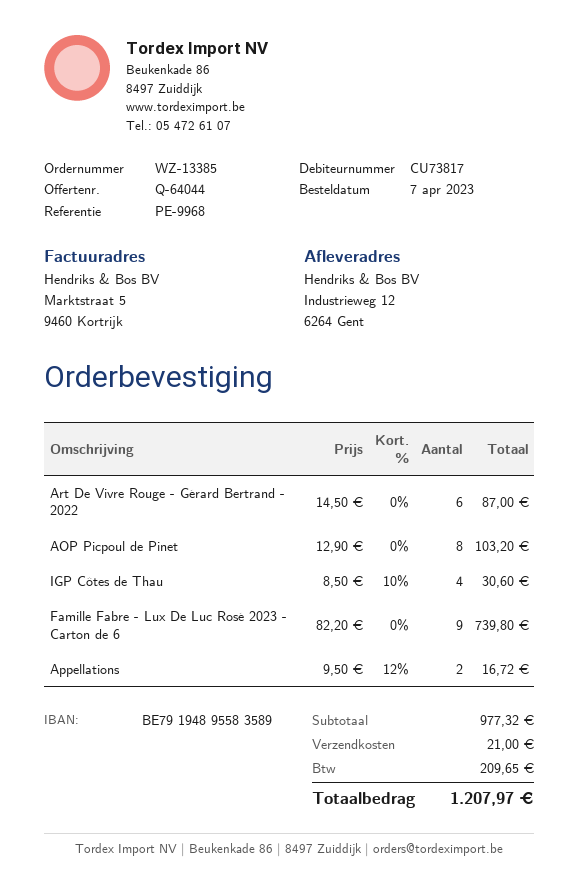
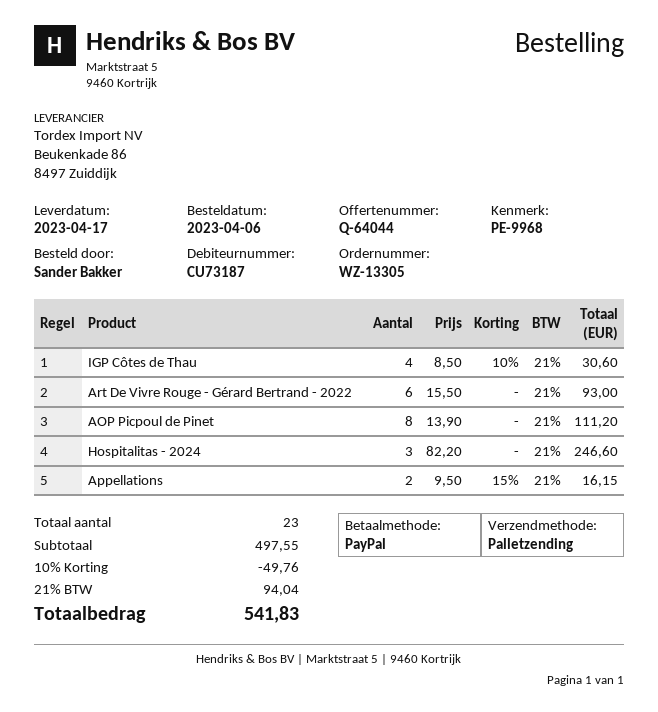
order number: WZ-13385 -> WZ-13305
order date: 2023-04-07 -> 2023-04-06
customer number: CU73817 -> CU73187
Art De Vivre Rouge - Gérard Bertrand - 2022: 6 x 14.50 = 87.00 -> 6 x 15.50 = 93.00
AOP Picpoul de Pinet: 8 x 12.90 = 103.20 -> 8 x 13.90 = 111.20
Famille Fabre - Lux De Luc Rosé 2023 - Carton de 6: 9 x 82.20 = 739.80 -> none
Appellations: 2 x 9.50 - 12% = 16.72 -> 2 x 9.50 - 15% = 16.15
Hospitalitas - 2024: none -> 3 x 82.20 = 246.60
subtotal: 977.32 -> 497.55
discount: none -> 10% = 49.76
shipping: 21.00 -> none
tax: 209.65 -> 94.04
total: 1207.97 -> 541.83

